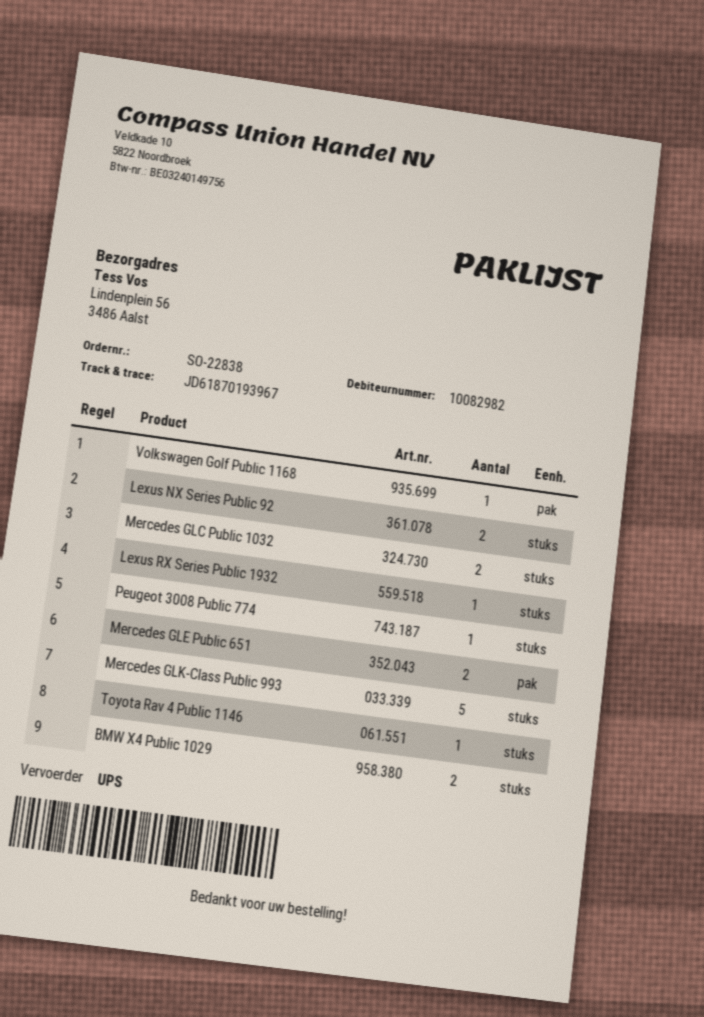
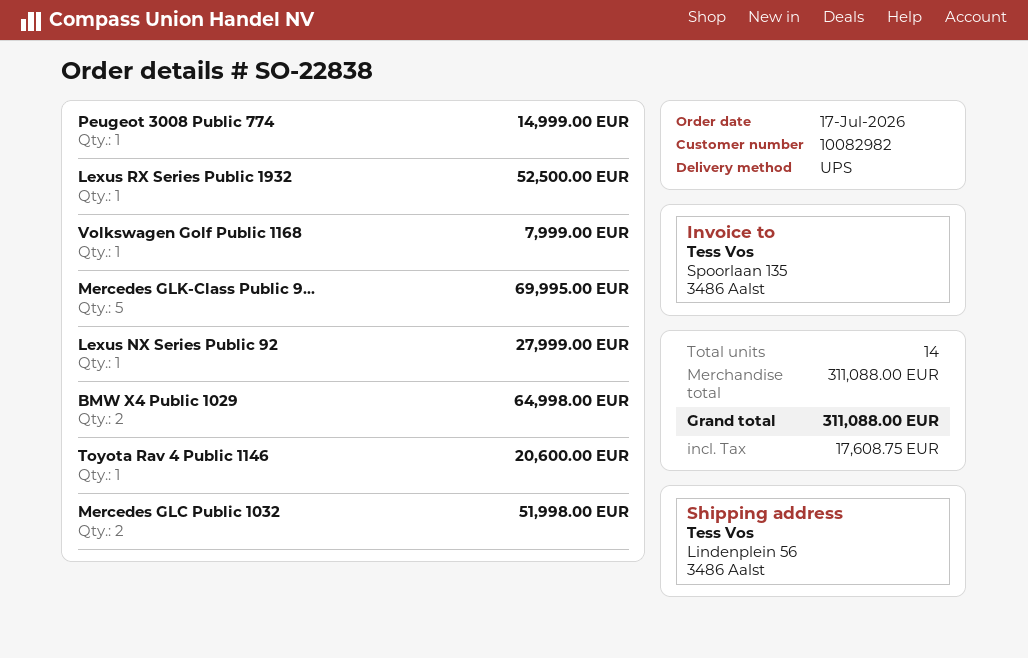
Lexus NX Series Public 92: 2 -> 1
Mercedes GLE Public 651: 2 -> none

